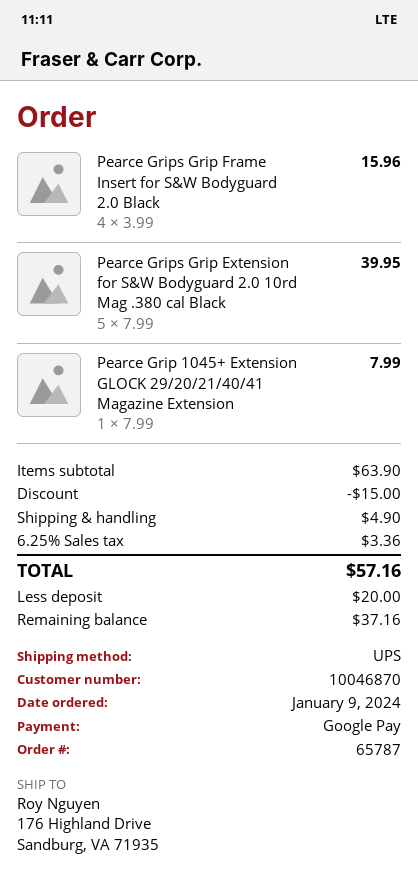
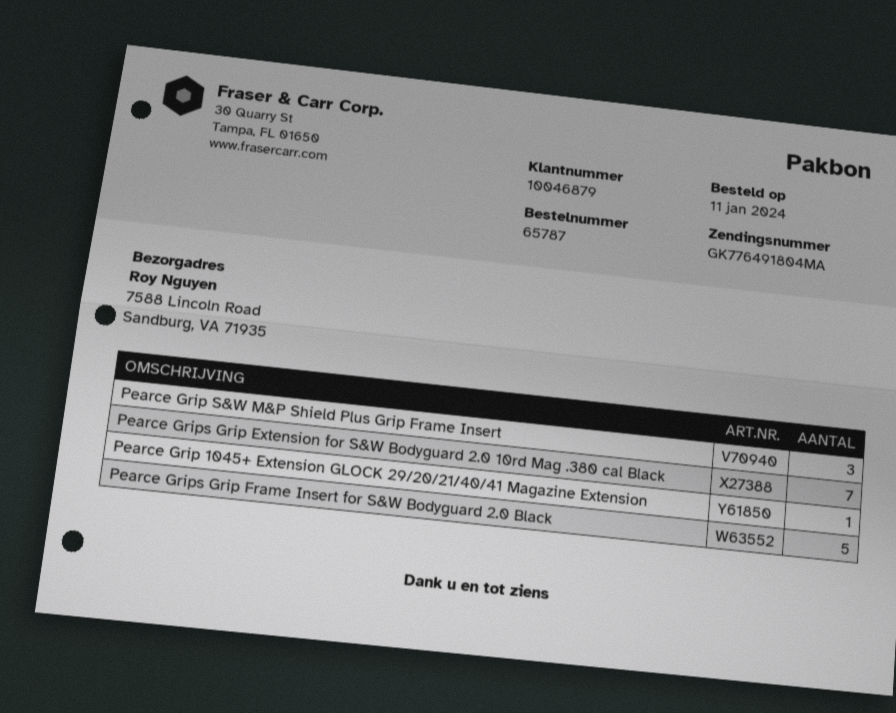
order date: 2024-01-09 -> 2024-01-11
customer number: 10046870 -> 10046879
ship to: 176 Highland Drive, Sandburg, VA 71935 -> 7588 Lincoln Road, Sandburg, VA 71935
Pearce Grips Grip Frame Insert for S&W Bodyguard 2.0 Black: 4 -> 5
Pearce Grips Grip Extension for S&W Bodyguard 2.0 10rd Mag .380 cal Black: 5 -> 7
Pearce Grip S&W M&P Shield Plus Grip Frame Insert: none -> 3

